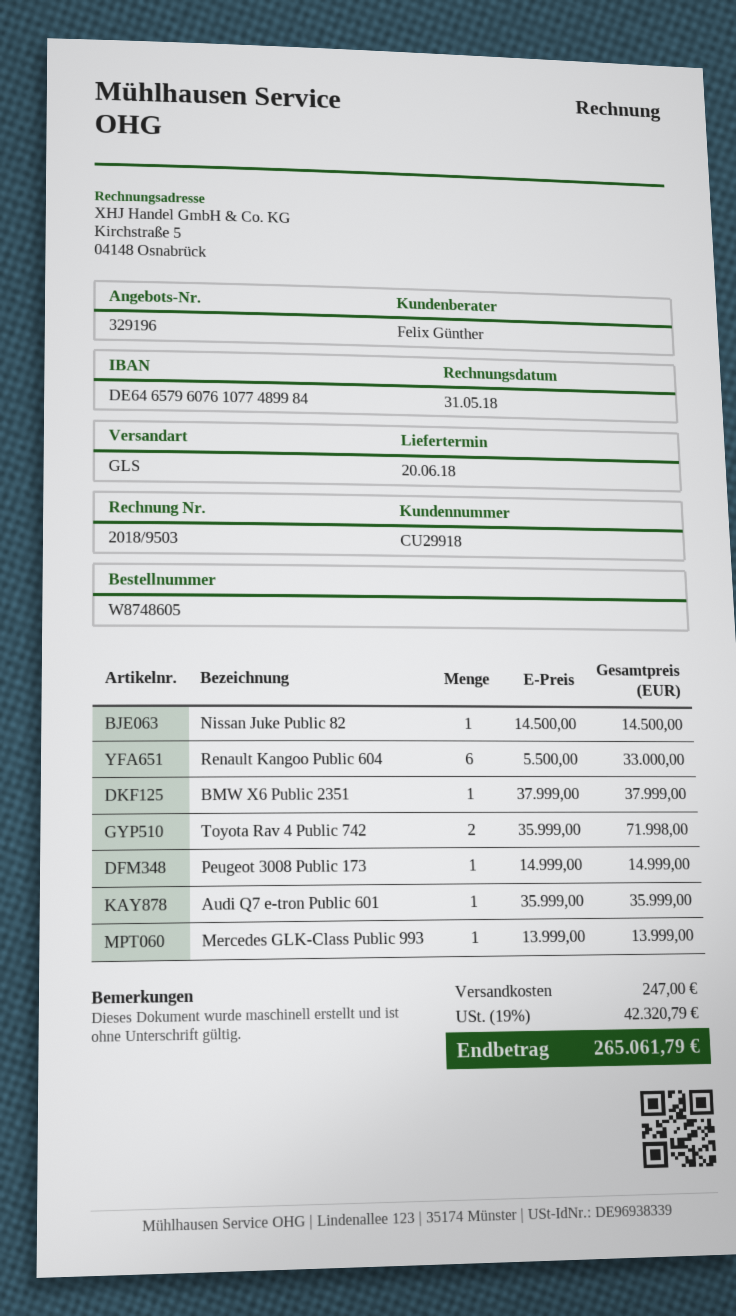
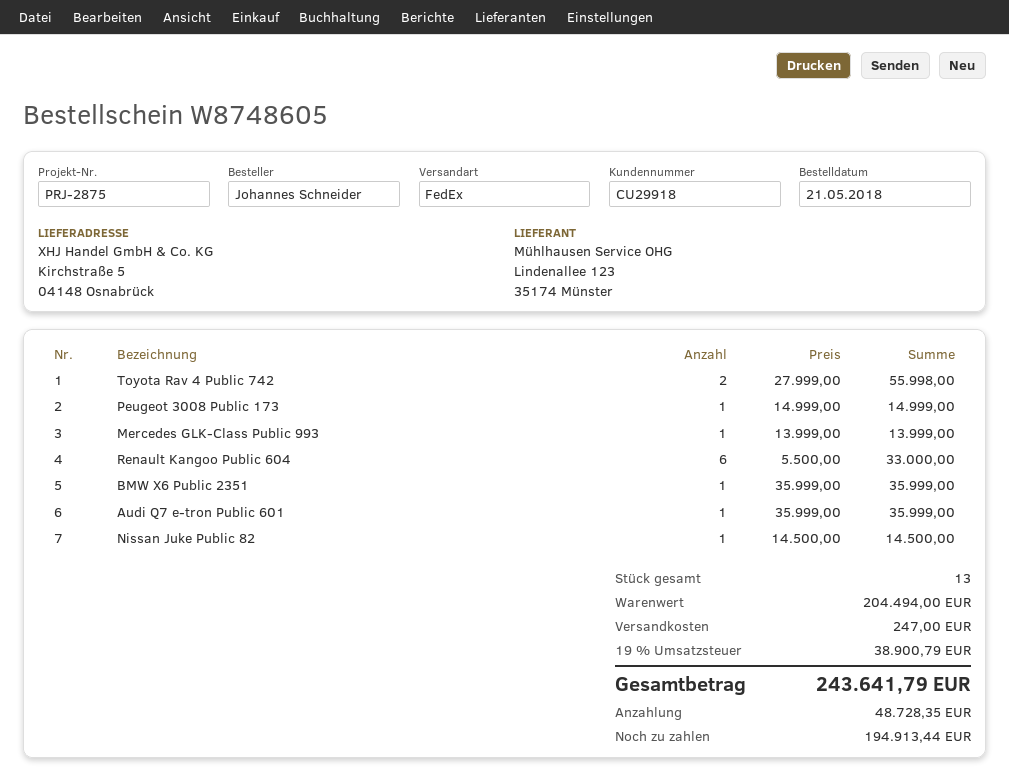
shipping method: GLS -> FedEx
BMW X6 Public 2351: 1 x 37999.00 = 37999.00 -> 1 x 35999.00 = 35999.00
Toyota Rav 4 Public 742: 2 x 35999.00 = 71998.00 -> 2 x 27999.00 = 55998.00
tax: 19% = 42320.79 -> 19% = 38900.79
total: 265061.79 -> 243641.79

